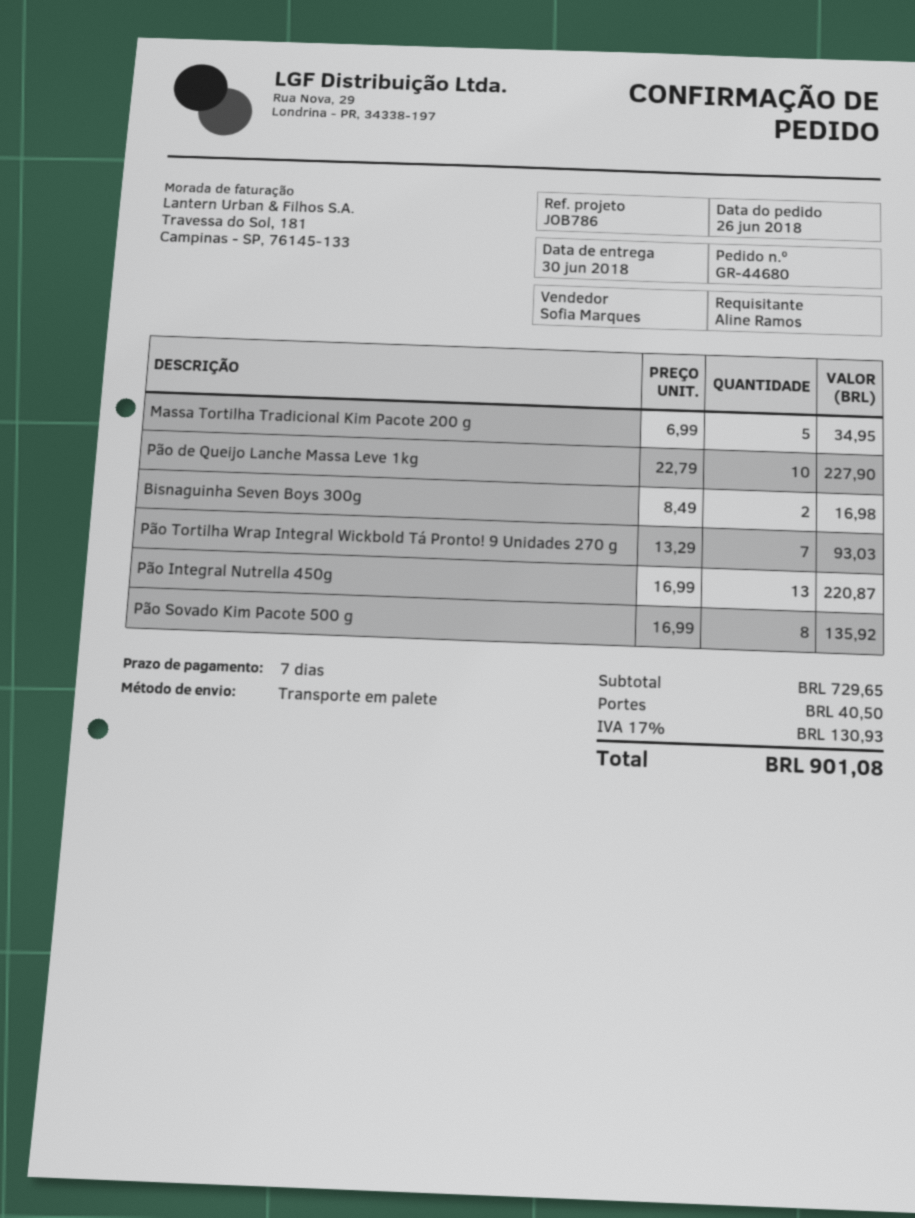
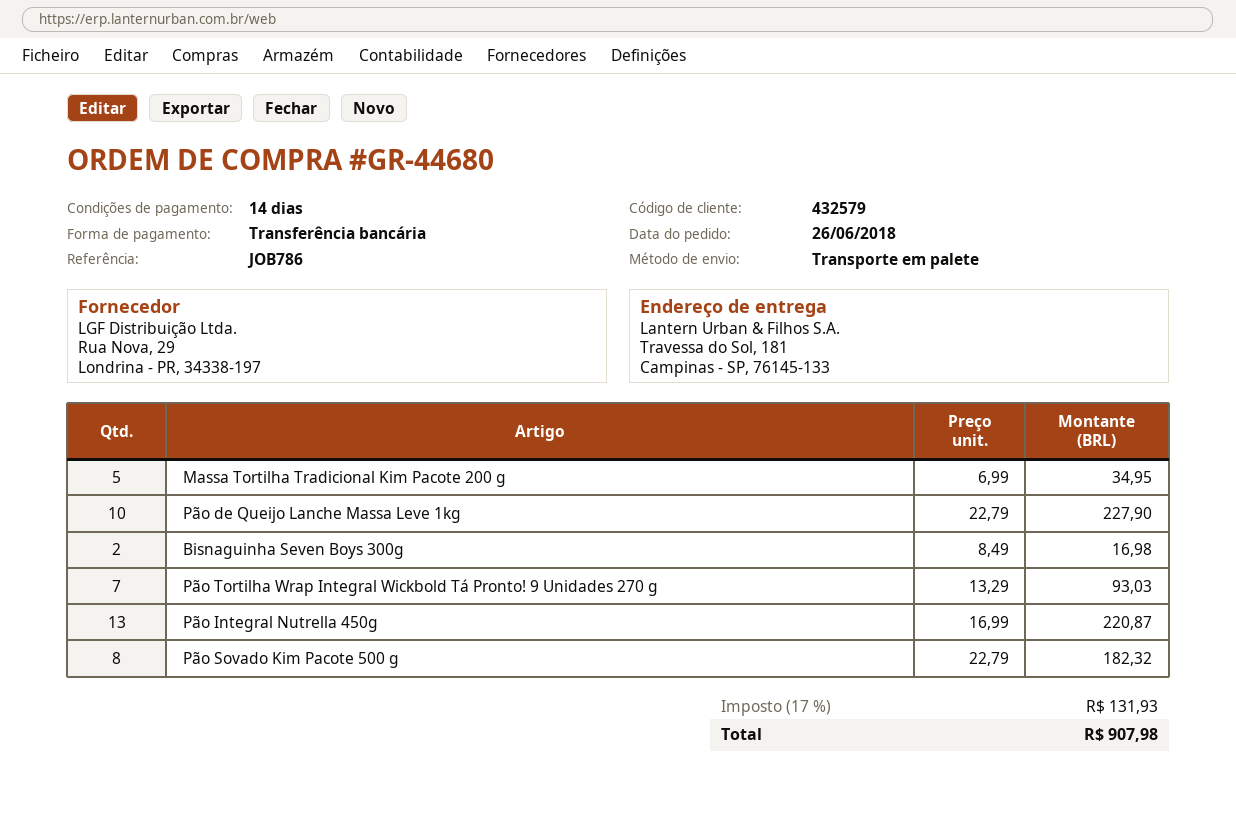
payment terms: 7 days -> 14 days
Pão Sovado Kim Pacote 500 g: 8 x 16.99 = 135.92 -> 8 x 22.79 = 182.32
shipping: 40.50 -> none
tax: 17% = 130.93 -> 17% = 131.93
total: 901.08 -> 907.98

